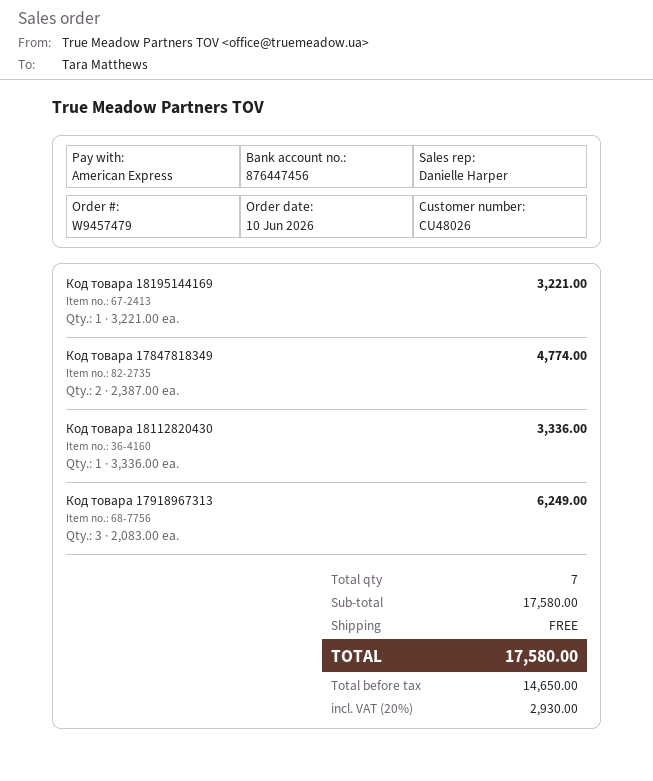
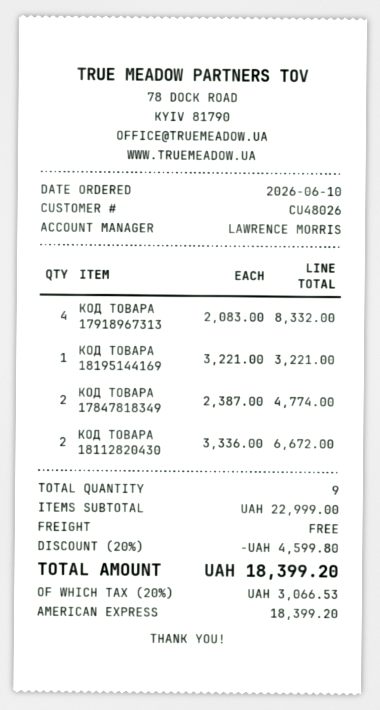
sales rep: Danielle Harper -> LAWRENCE MORRIS
Код товара 18112820430: 1 x 3336.00 = 3336.00 -> 2 x 3336.00 = 6672.00
Код товара 17918967313: 3 x 2083.00 = 6249.00 -> 4 x 2083.00 = 8332.00
total quantity: 7 -> 9
subtotal: 17580.00 -> 22999.00
discount: none -> 20% = 4599.80
tax: 20% = 2930.00 -> 20% = 3066.53
total: 17580.00 -> 18399.20

